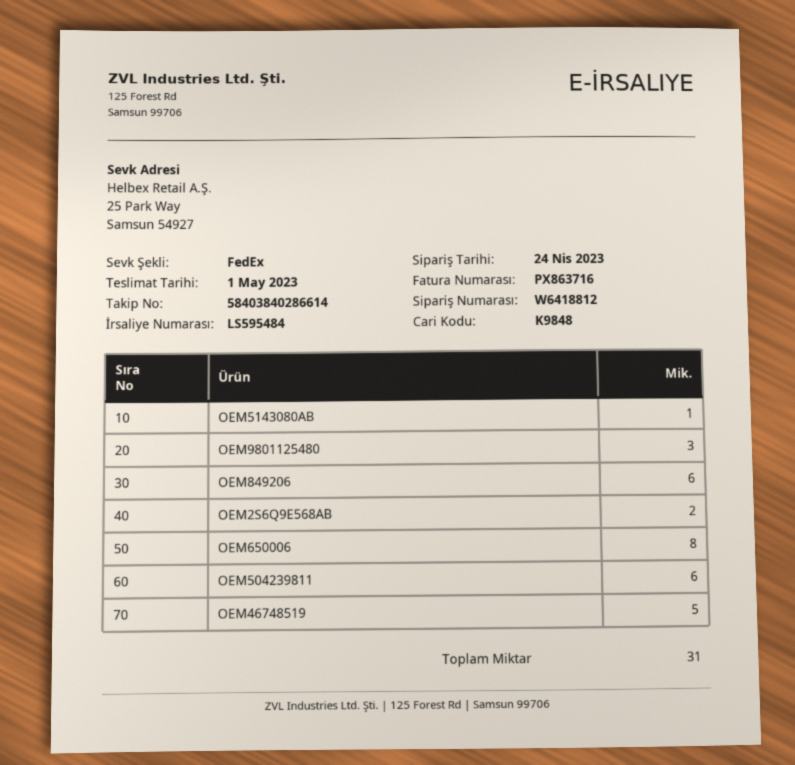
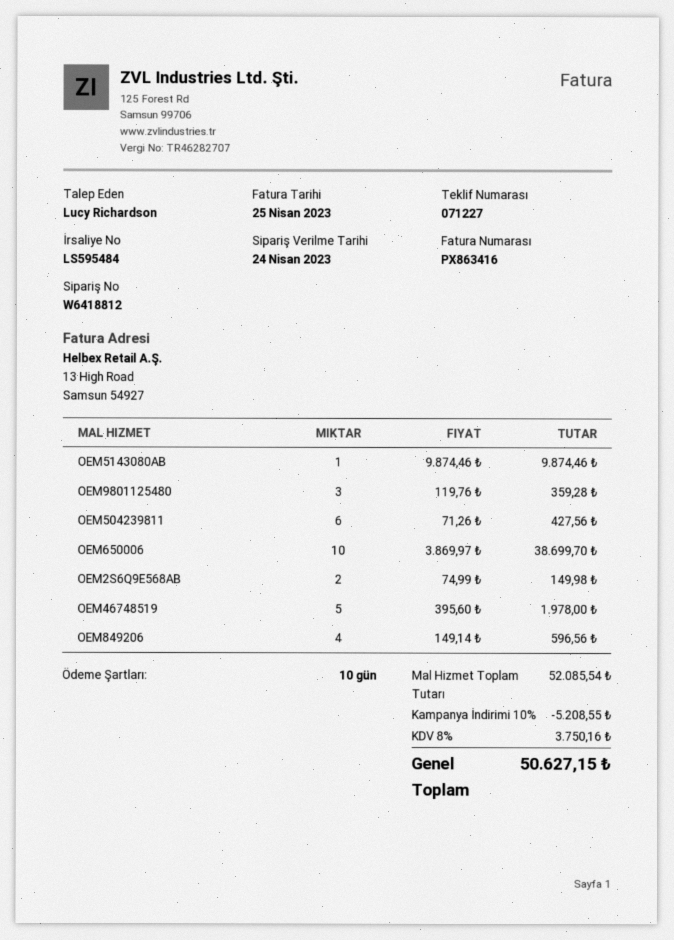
invoice number: PX863716 -> PX863416
OEM849206: 6 -> 4
OEM650006: 8 -> 10

